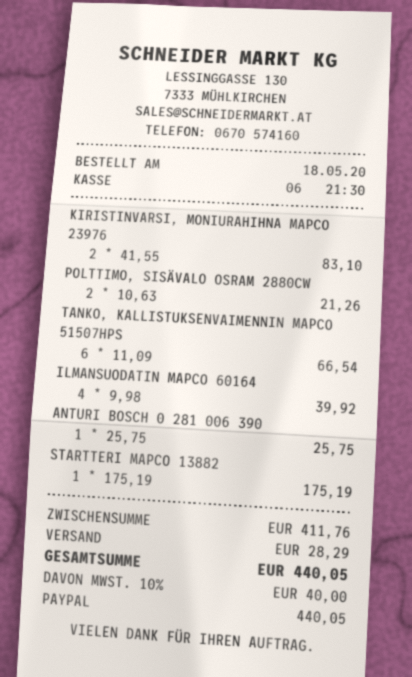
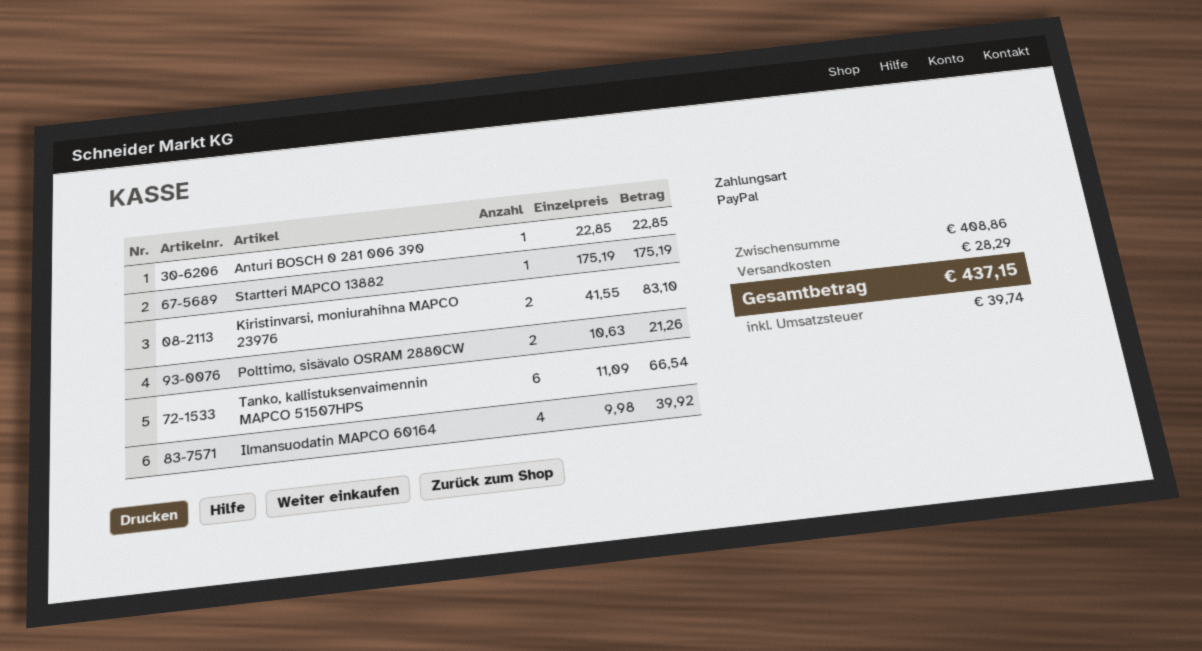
ANTURI BOSCH 0 281 006 390: 1 x 25.75 = 25.75 -> 1 x 22.85 = 22.85
subtotal: 411.76 -> 408.86
tax: 40.00 -> 39.74
total: 440.05 -> 437.15

